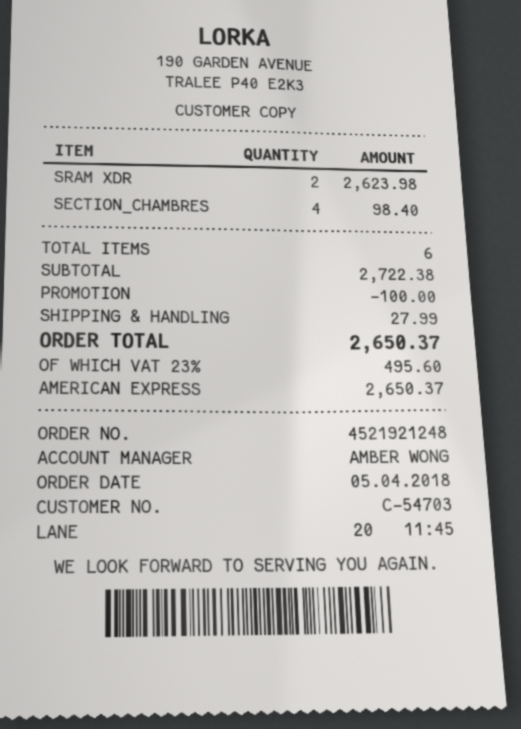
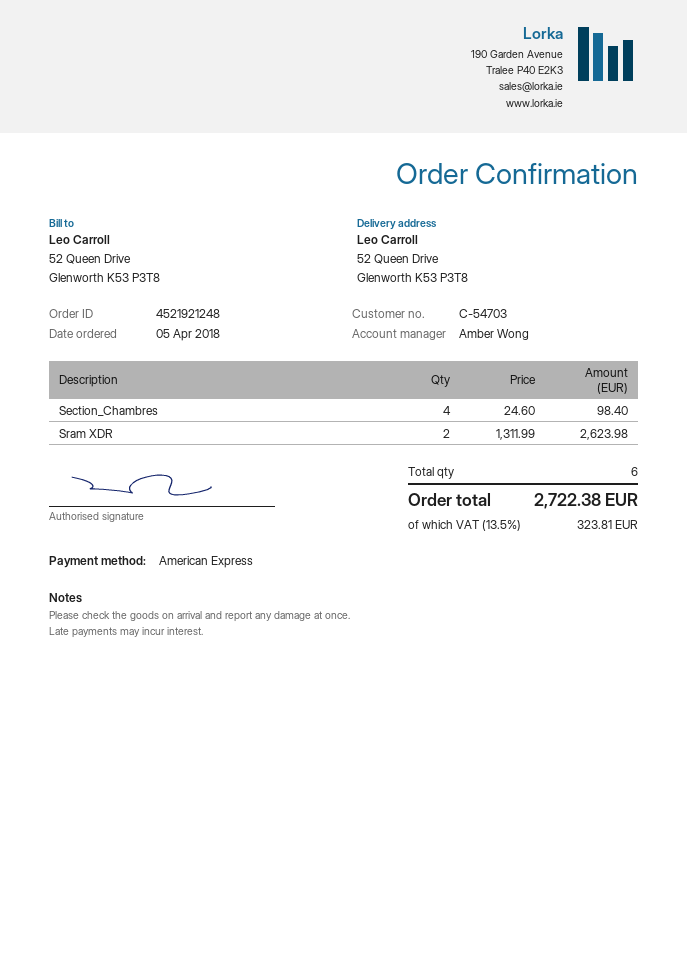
discount: 100.00 -> none
shipping: 27.99 -> none
tax: 23% = 495.60 -> 13.5% = 323.81
total: 2650.37 -> 2722.38

